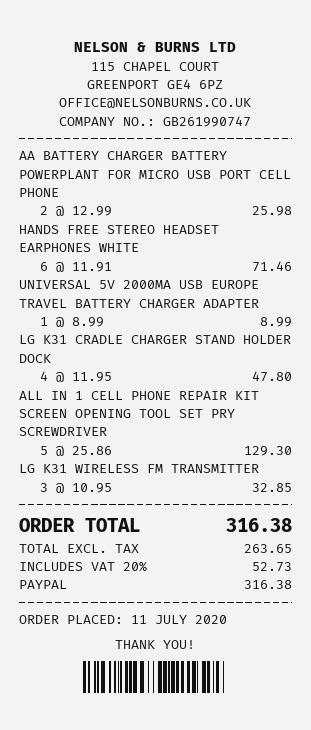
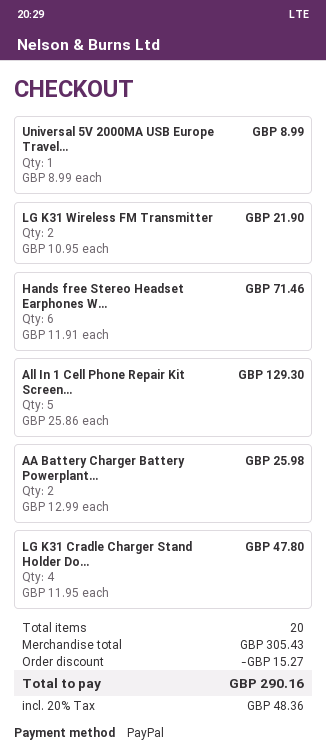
LG K31 WIRELESS FM TRANSMITTER: 3 x 10.95 = 32.85 -> 2 x 10.95 = 21.90
discount: none -> 15.27
tax: 20% = 52.73 -> 20% = 48.36
total: 316.38 -> 290.16

